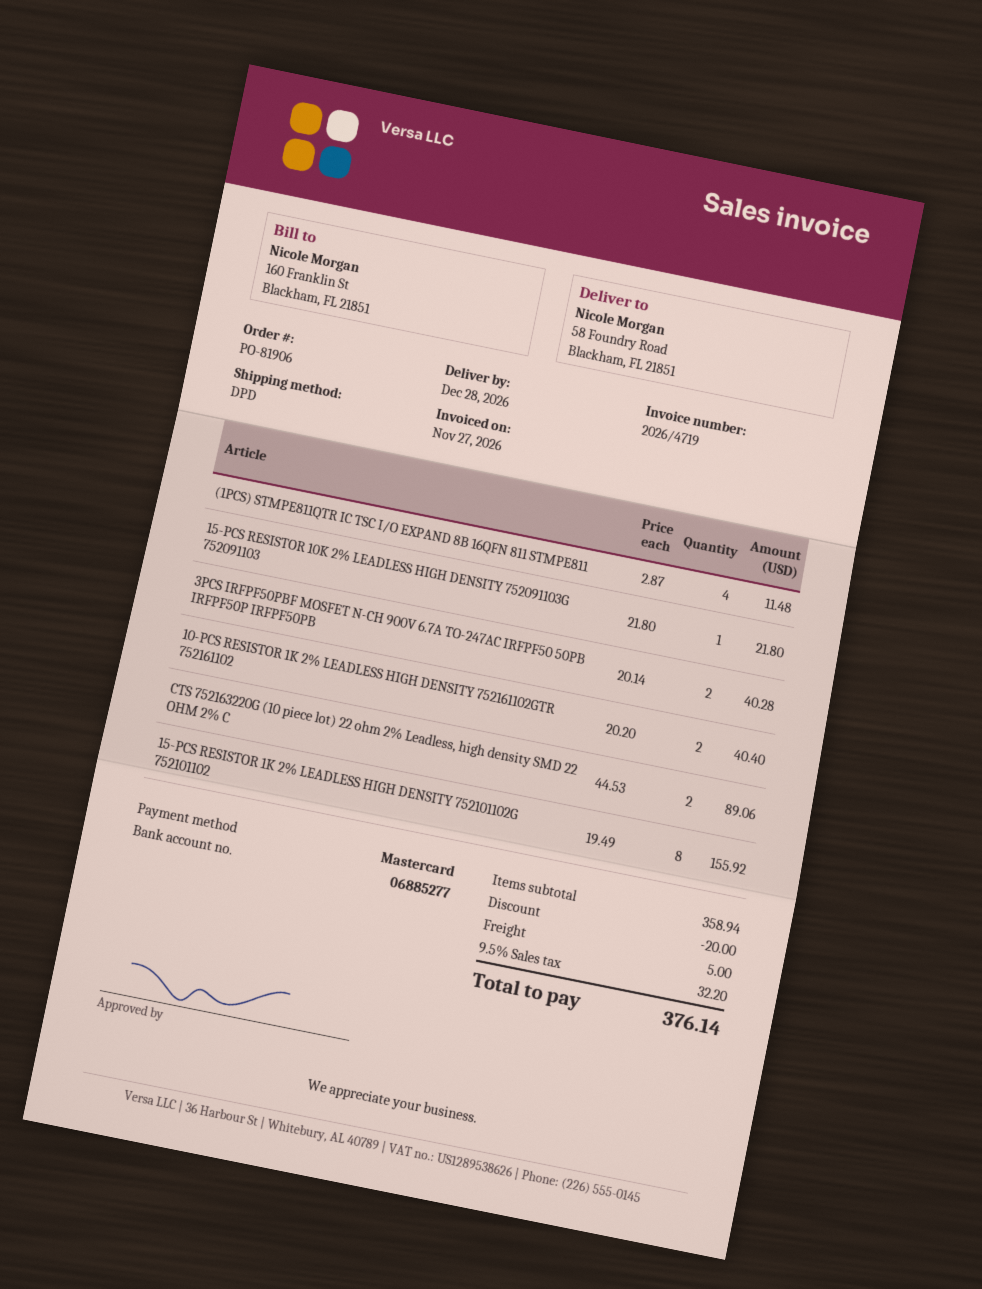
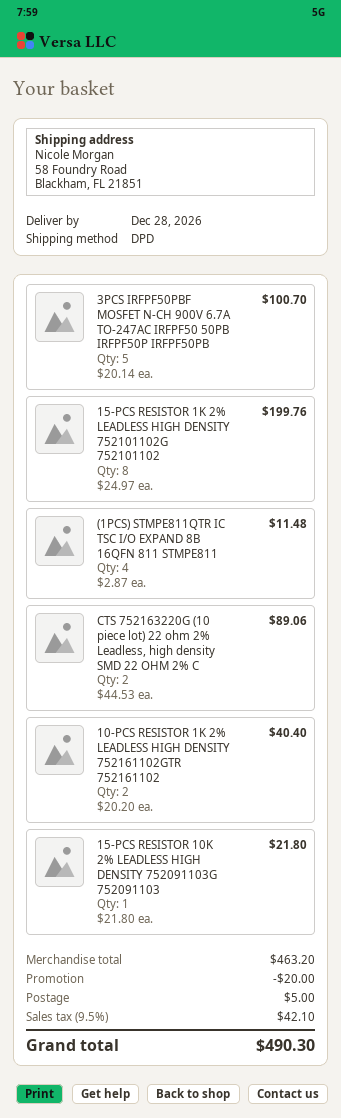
3PCS IRFPF50PBF MOSFET N-CH 900V 6.7A TO-247AC IRFPF50 50PB IRFPF50P IRFPF50PB: 2 x 20.14 = 40.28 -> 5 x 20.14 = 100.70
15-PCS RESISTOR 1K 2% LEADLESS HIGH DENSITY 752101102G 752101102: 8 x 19.49 = 155.92 -> 8 x 24.97 = 199.76
subtotal: 358.94 -> 463.20
tax: 9.5% = 32.20 -> 9.5% = 42.10
total: 376.14 -> 490.30

